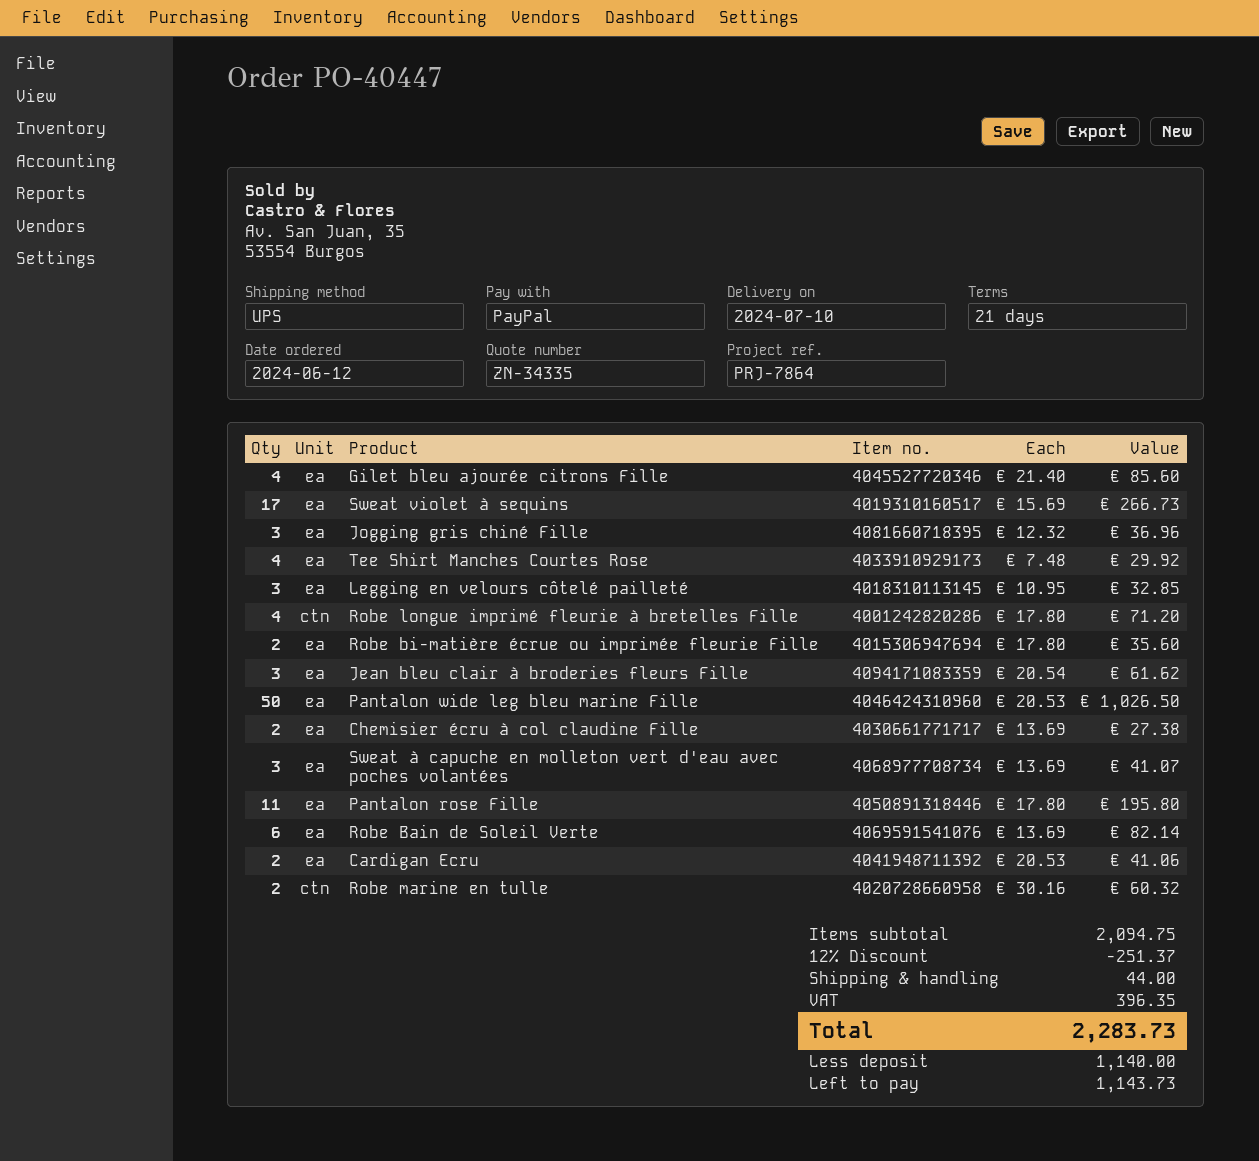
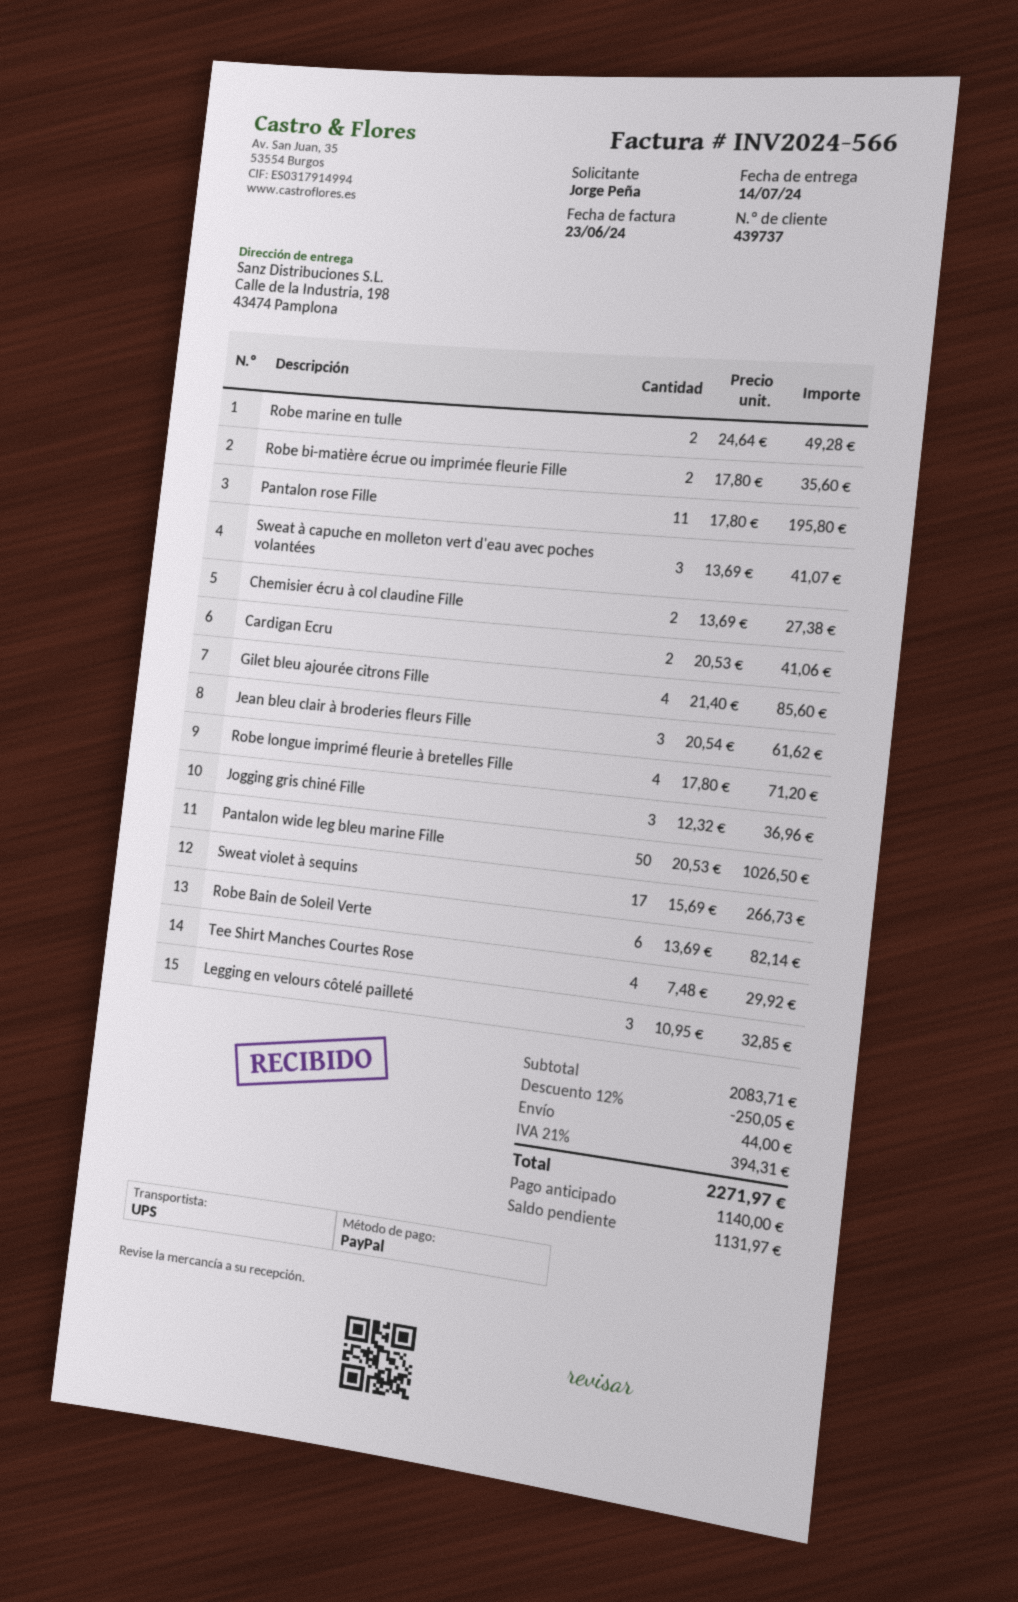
delivery date: 2024-07-10 -> 2024-07-14
Robe marine en tulle: 2 x 30.16 = 60.32 -> 2 x 24.64 = 49.28
subtotal: 2094.75 -> 2083.71
discount: 12% = 251.37 -> 12% = 250.05
tax: 396.35 -> 394.31
total: 2283.73 -> 2271.97
balance: 1143.73 -> 1131.97

